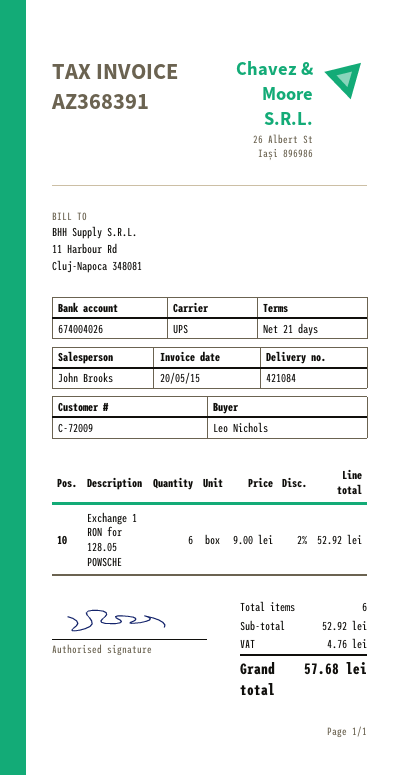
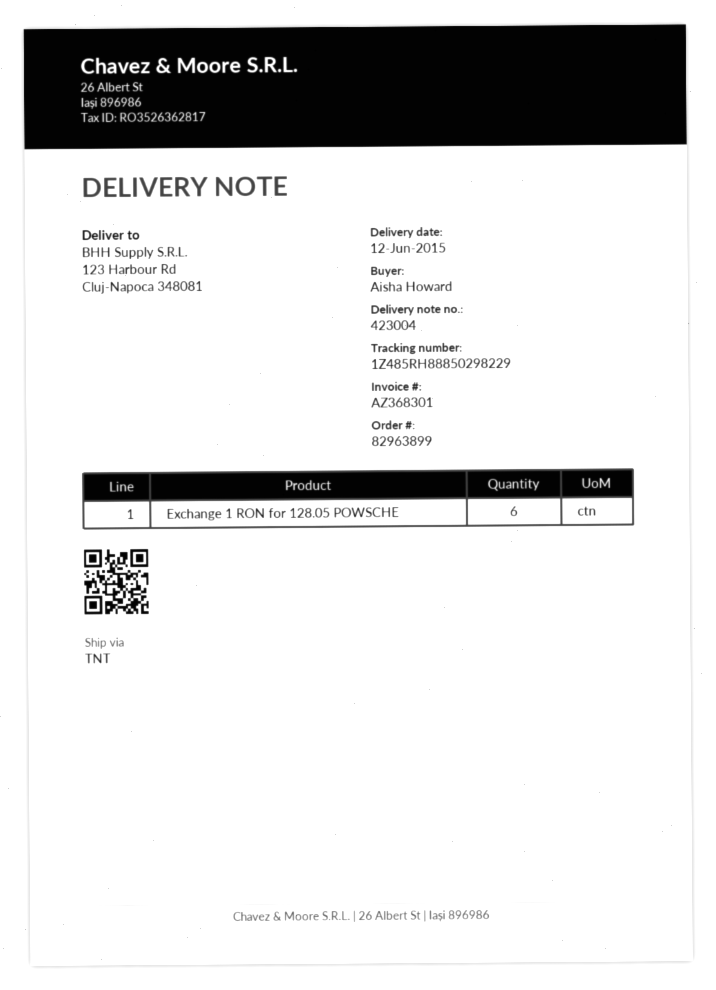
delivery note number: 421084 -> 423004
invoice number: AZ368391 -> AZ368301
ordered by: Leo Nichols -> Aisha Howard
shipping method: UPS -> TNT

